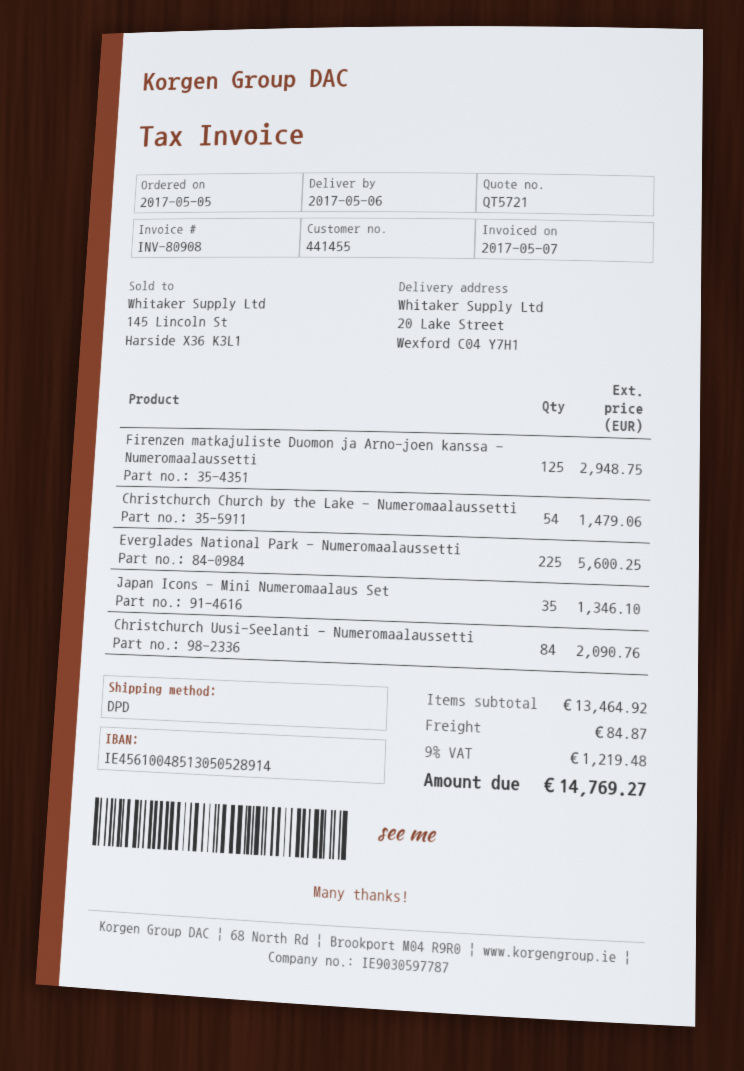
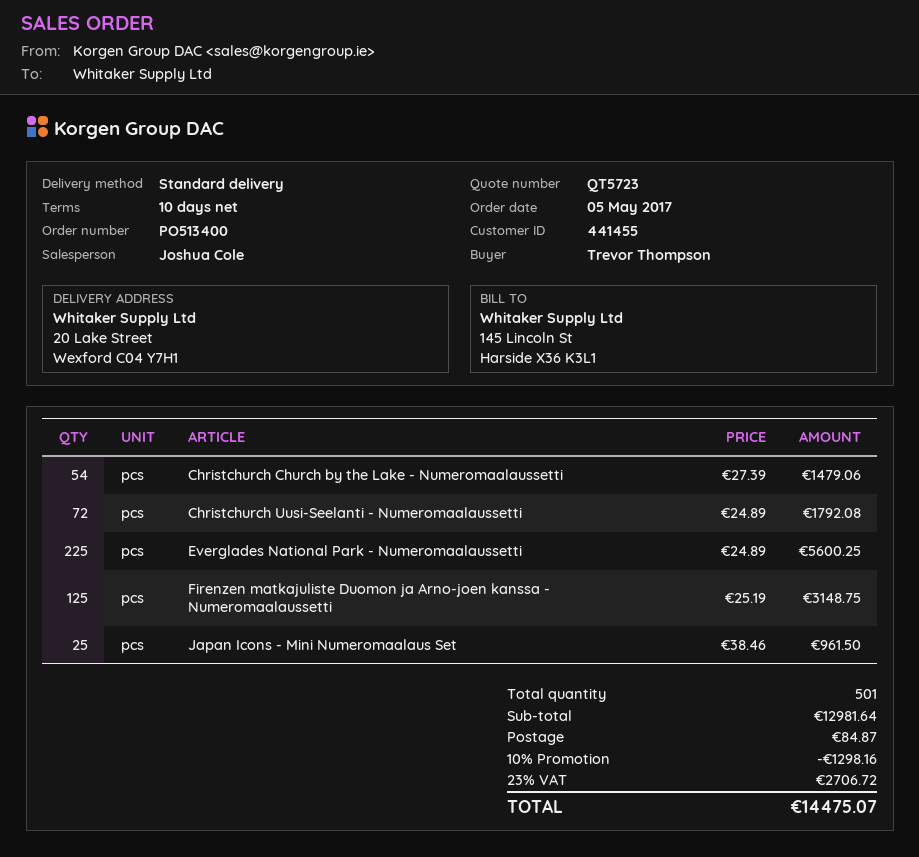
quote number: QT5721 -> QT5723
shipping method: DPD -> standard
Firenzen matkajuliste Duomon ja Arno-joen kanssa - Numeromaalaussetti: 125 for 2948.75 -> 125 for 3148.75
Japan Icons - Mini Numeromaalaus Set: 35 for 1346.10 -> 25 for 961.50
Christchurch Uusi-Seelanti - Numeromaalaussetti: 84 for 2090.76 -> 72 for 1792.08
subtotal: 13464.92 -> 12981.64
discount: none -> 10% = 1298.16
tax: 9% = 1219.48 -> 23% = 2706.72
total: 14769.27 -> 14475.07

